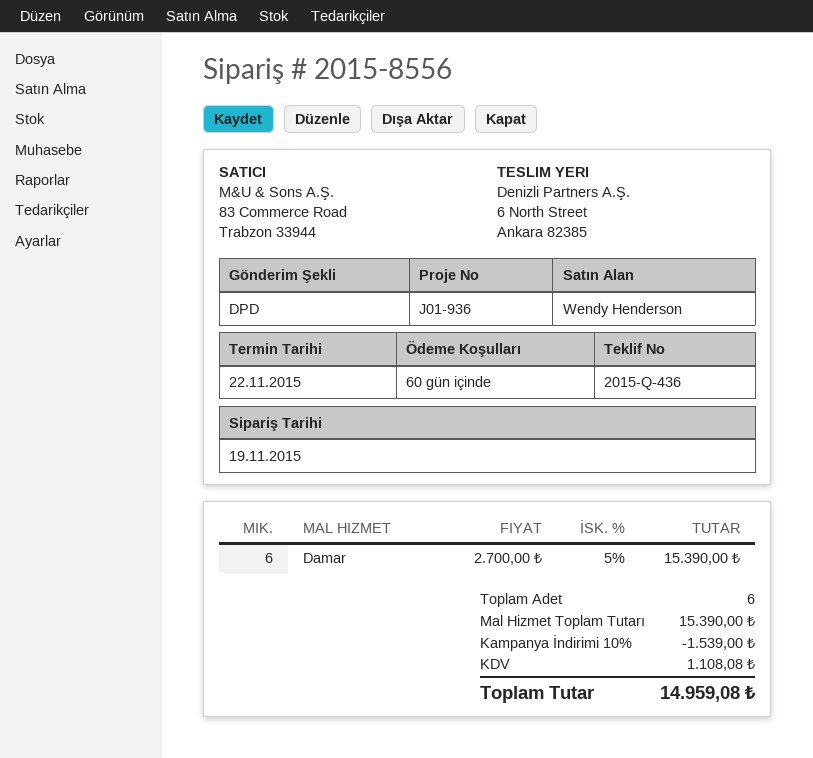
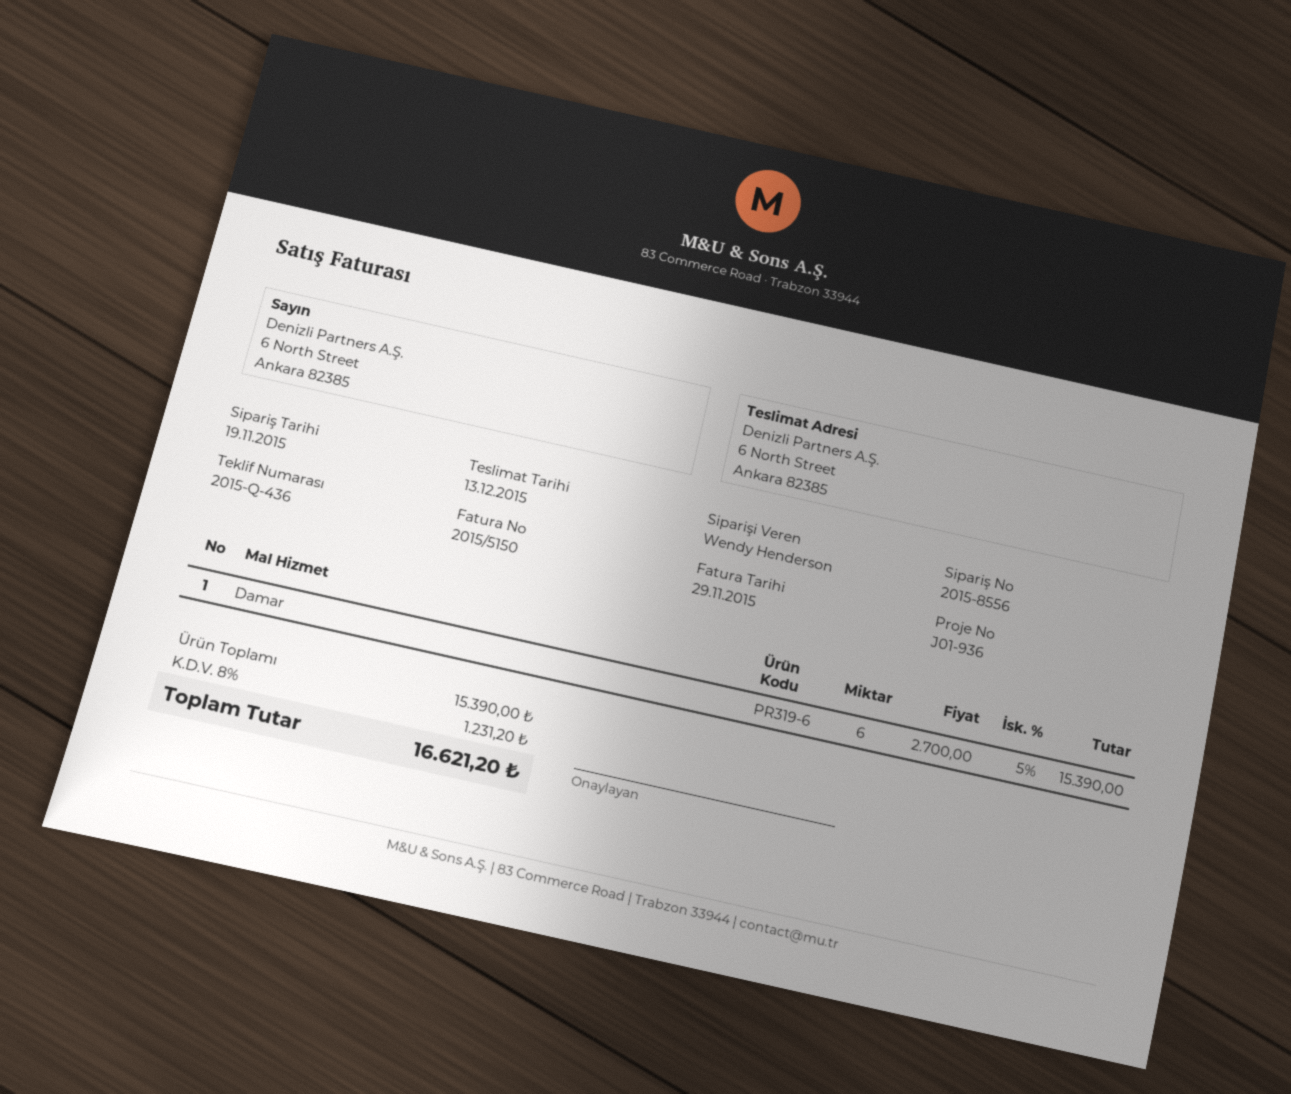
delivery date: 2015-11-22 -> 2015-12-13
discount: 10% = 1539.00 -> none
tax: 1108.08 -> 1231.20
total: 14959.08 -> 16621.20

